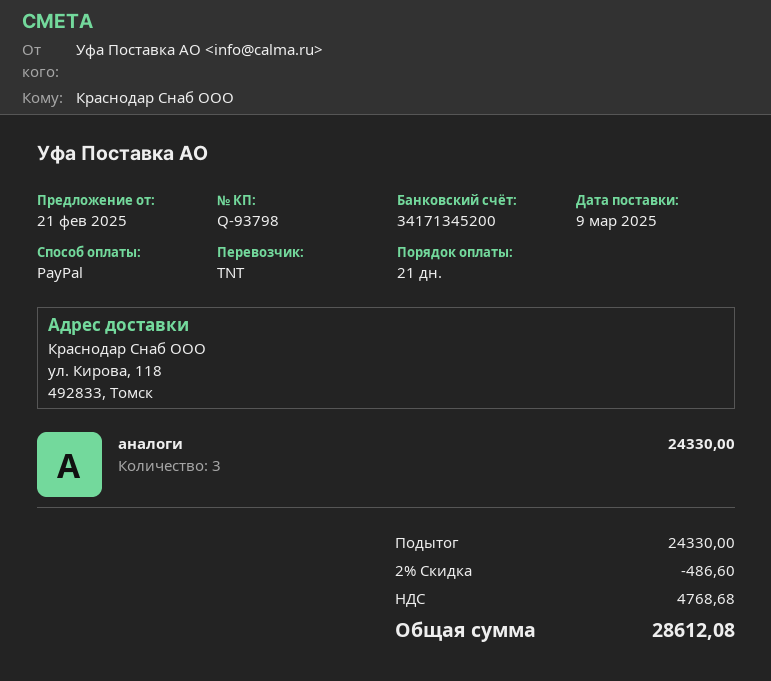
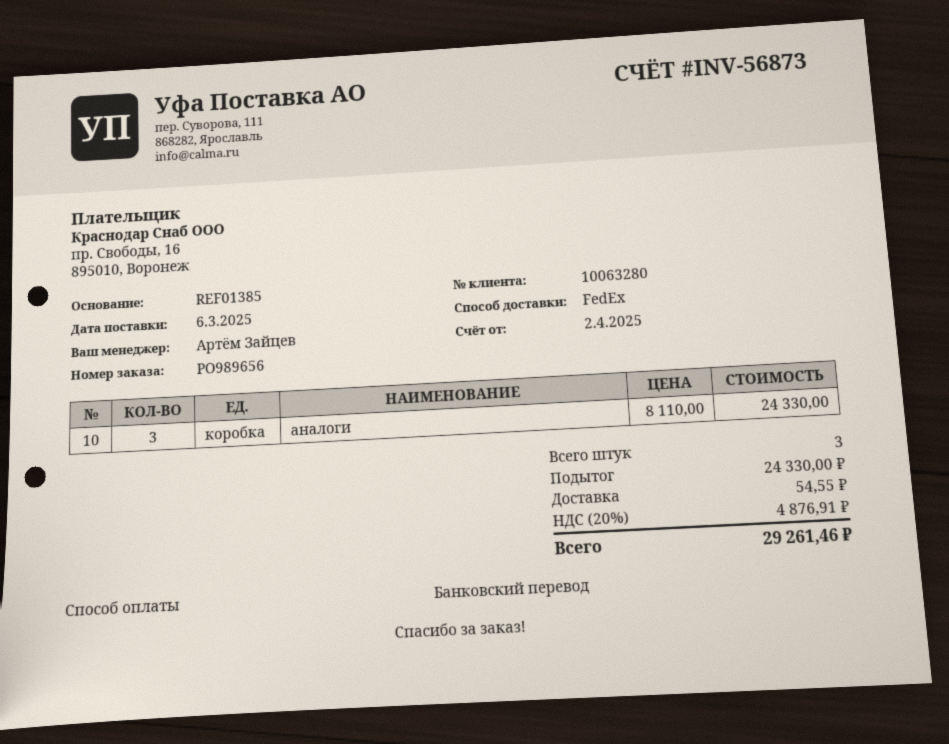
delivery date: 2025-03-09 -> 2025-03-06
payment method: PayPal -> bank transfer
shipping method: TNT -> FedEx
discount: 2% = 486.60 -> none
shipping: none -> 54.55
tax: 4768.68 -> 4876.91
total: 28612.08 -> 29261.46

